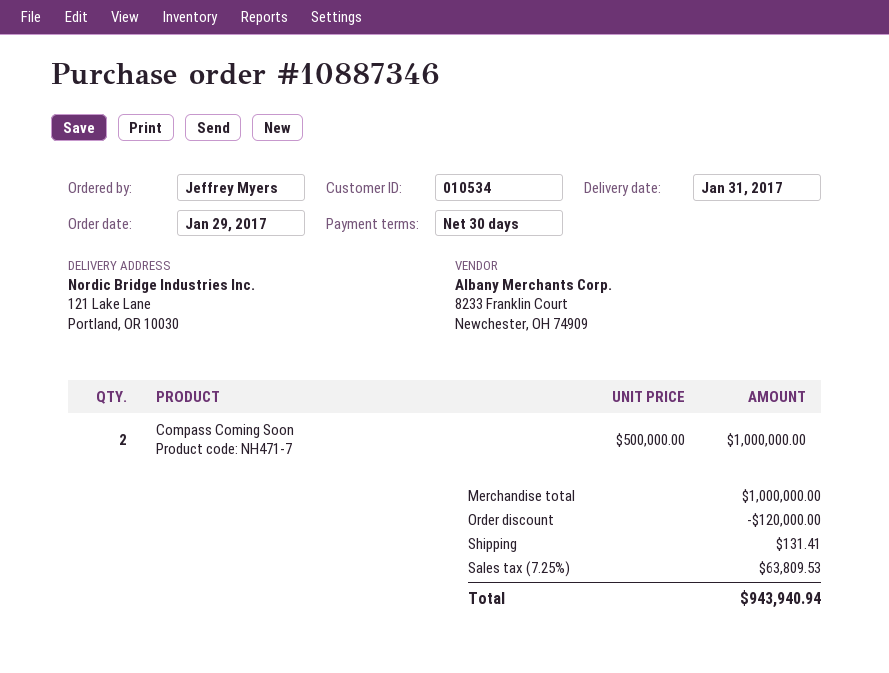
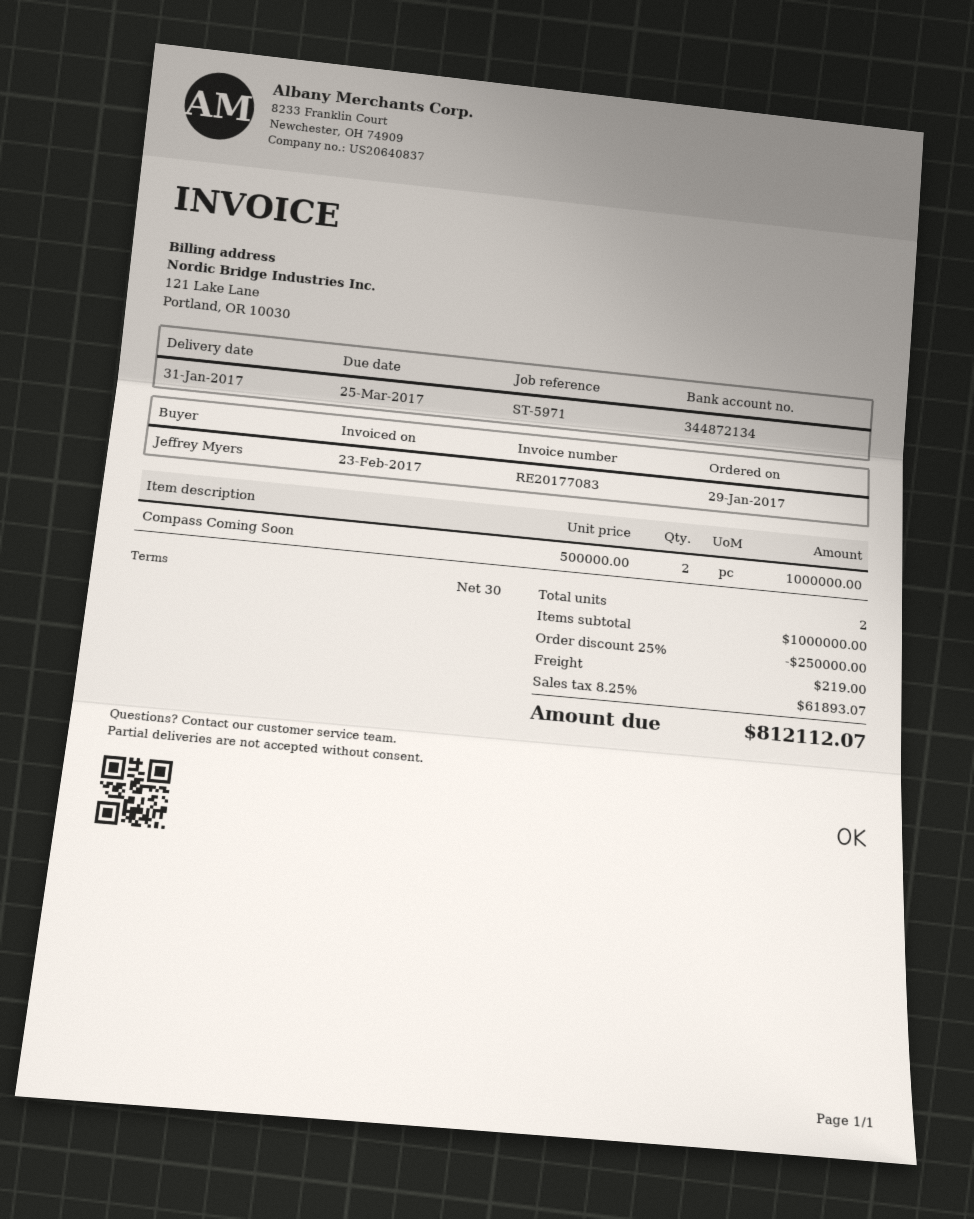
discount: 120000.00 -> 250000.00
shipping: 131.41 -> 219.00
tax: 7.25% = 63809.53 -> 8.25% = 61893.07
total: 943940.94 -> 812112.07

